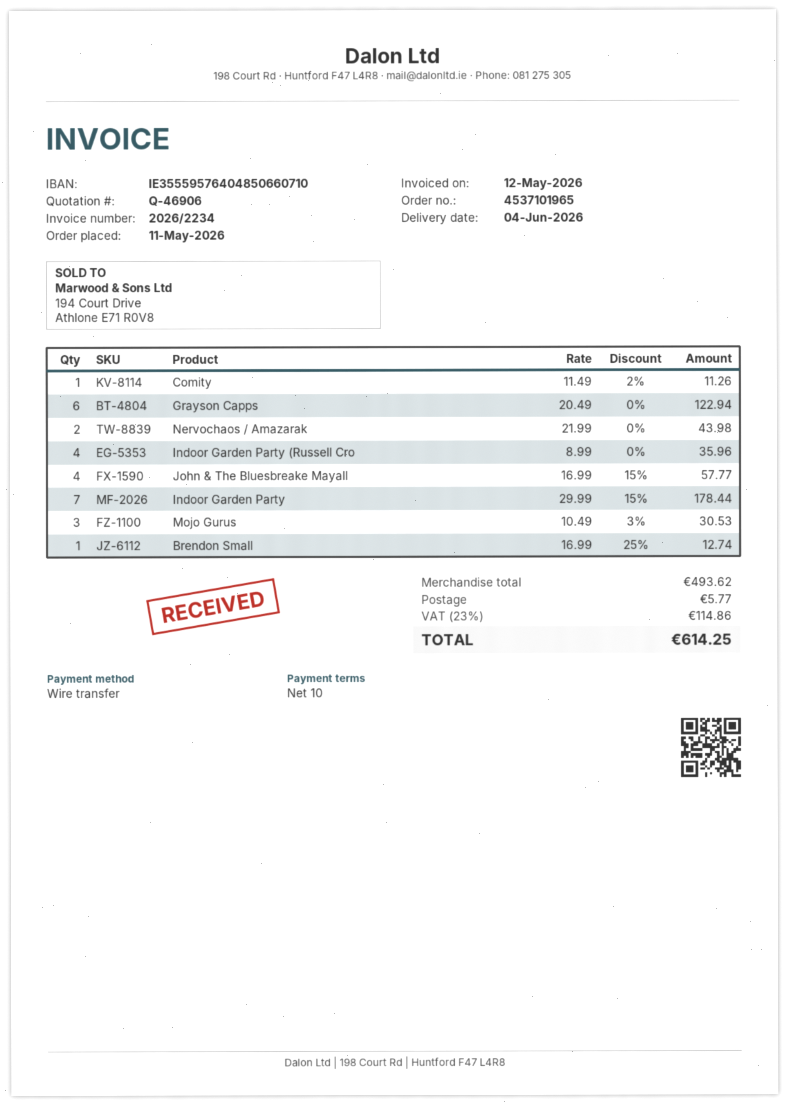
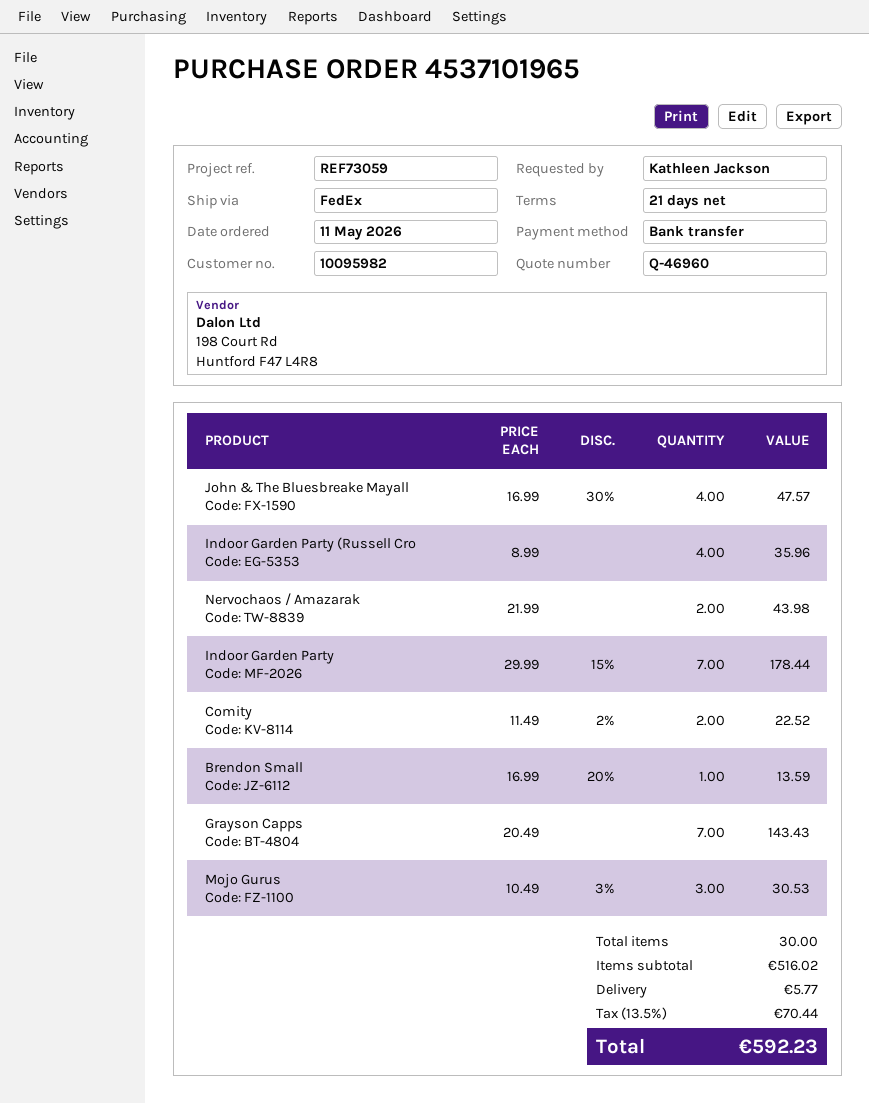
quote number: Q-46906 -> Q-46960
payment terms: 10 days -> 21 days
Comity: 1 x 11.49 - 2% = 11.26 -> 2 x 11.49 - 2% = 22.52
Grayson Capps: 6 x 20.49 = 122.94 -> 7 x 20.49 = 143.43
John & The Bluesbreake Mayall: 4 x 16.99 - 15% = 57.77 -> 4 x 16.99 - 30% = 47.57
Brendon Small: 1 x 16.99 - 25% = 12.74 -> 1 x 16.99 - 20% = 13.59
subtotal: 493.62 -> 516.02
tax: 23% = 114.86 -> 13.5% = 70.44
total: 614.25 -> 592.23

